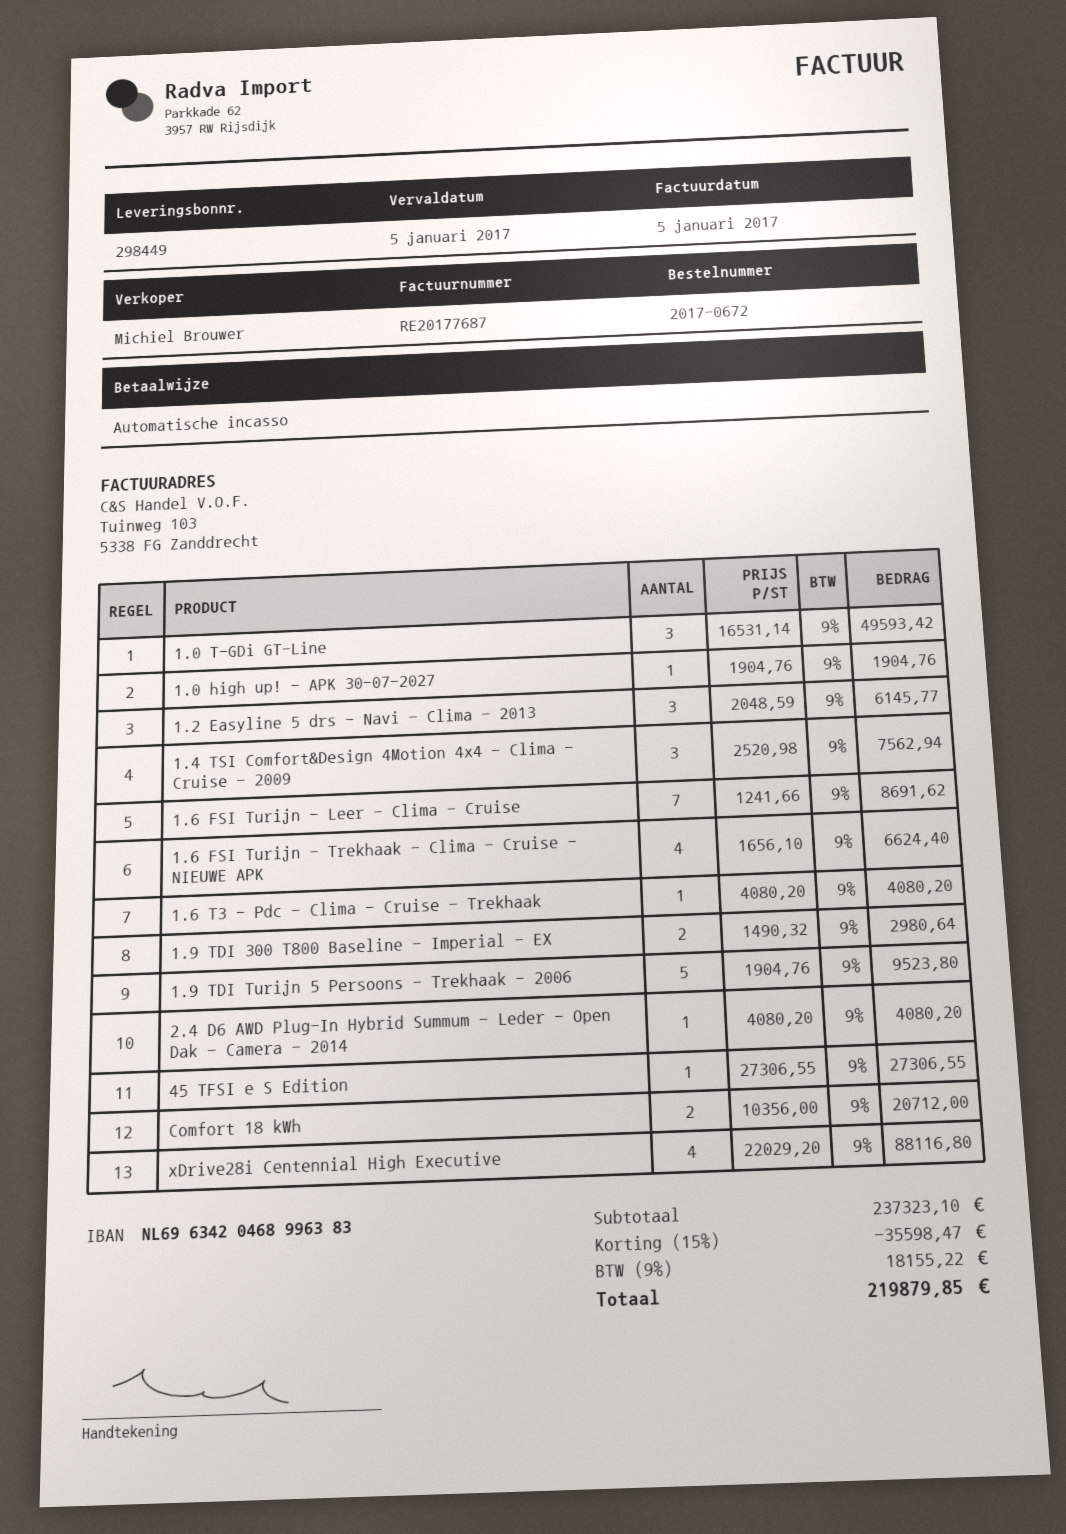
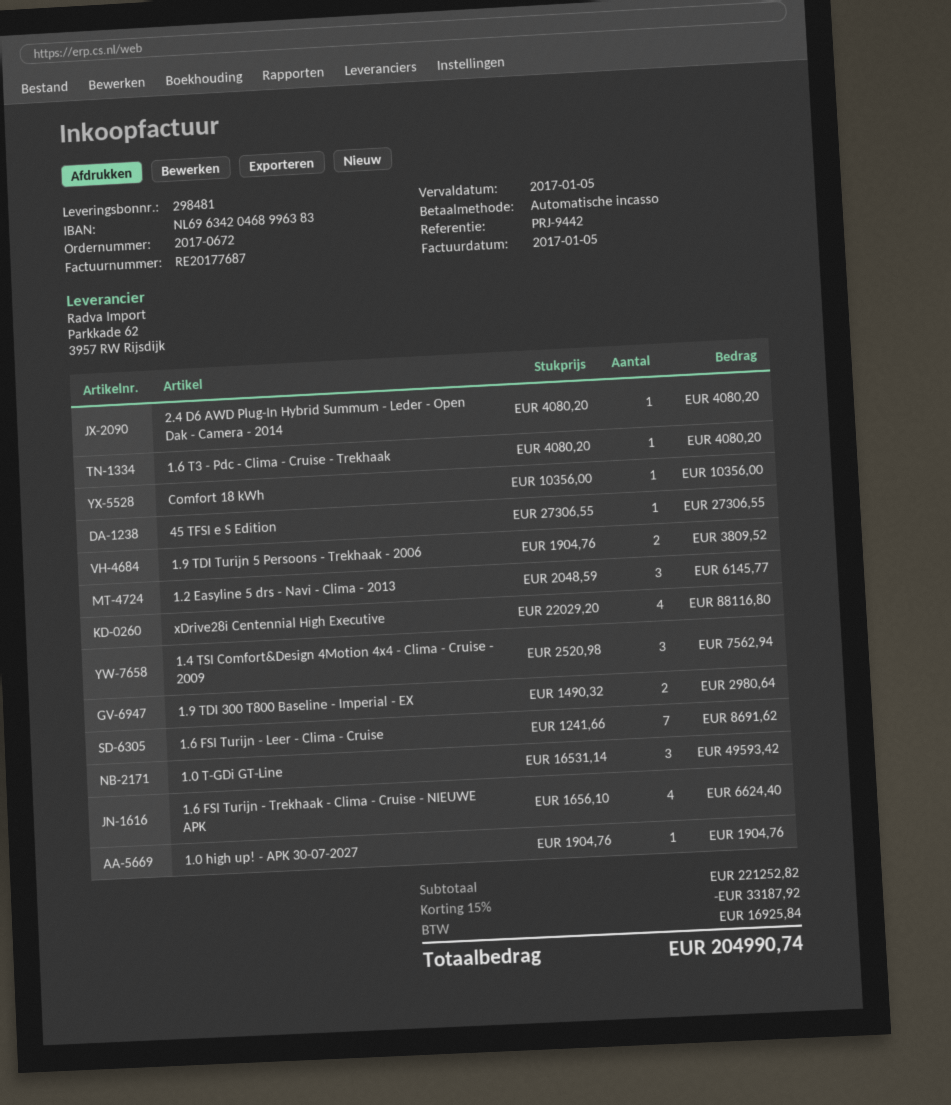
delivery note number: 298449 -> 298481
1.9 TDI Turijn 5 Persoons - Trekhaak - 2006: 5 x 1904.76 = 9523.80 -> 2 x 1904.76 = 3809.52
Comfort 18 kWh: 2 x 10356.00 = 20712.00 -> 1 x 10356.00 = 10356.00
subtotal: 237323.10 -> 221252.82
discount: 15% = 35598.47 -> 15% = 33187.92
tax: 18155.22 -> 16925.84
total: 219879.85 -> 204990.74

